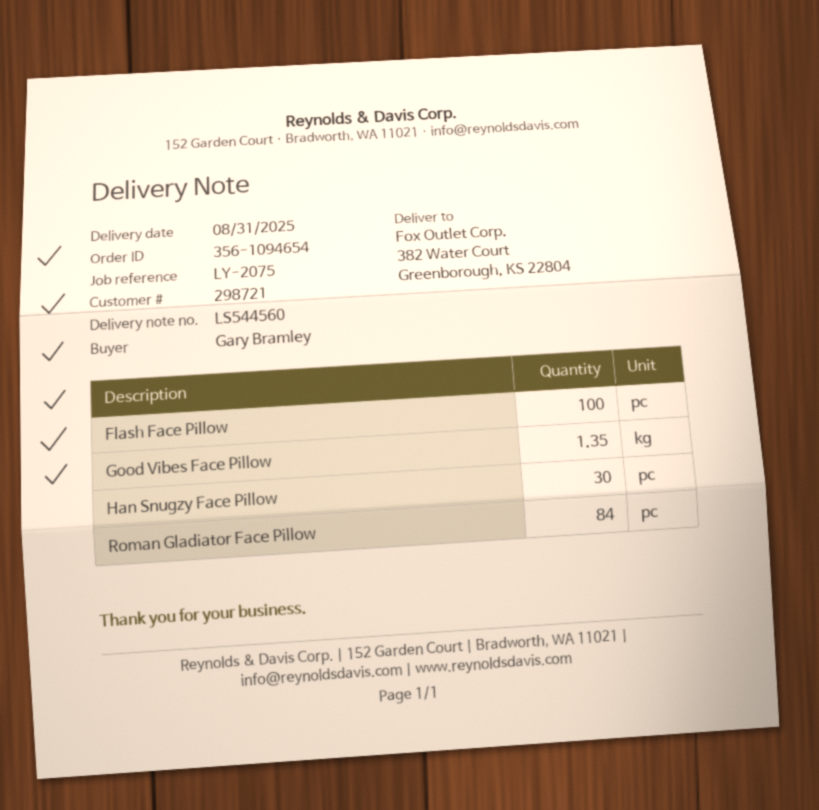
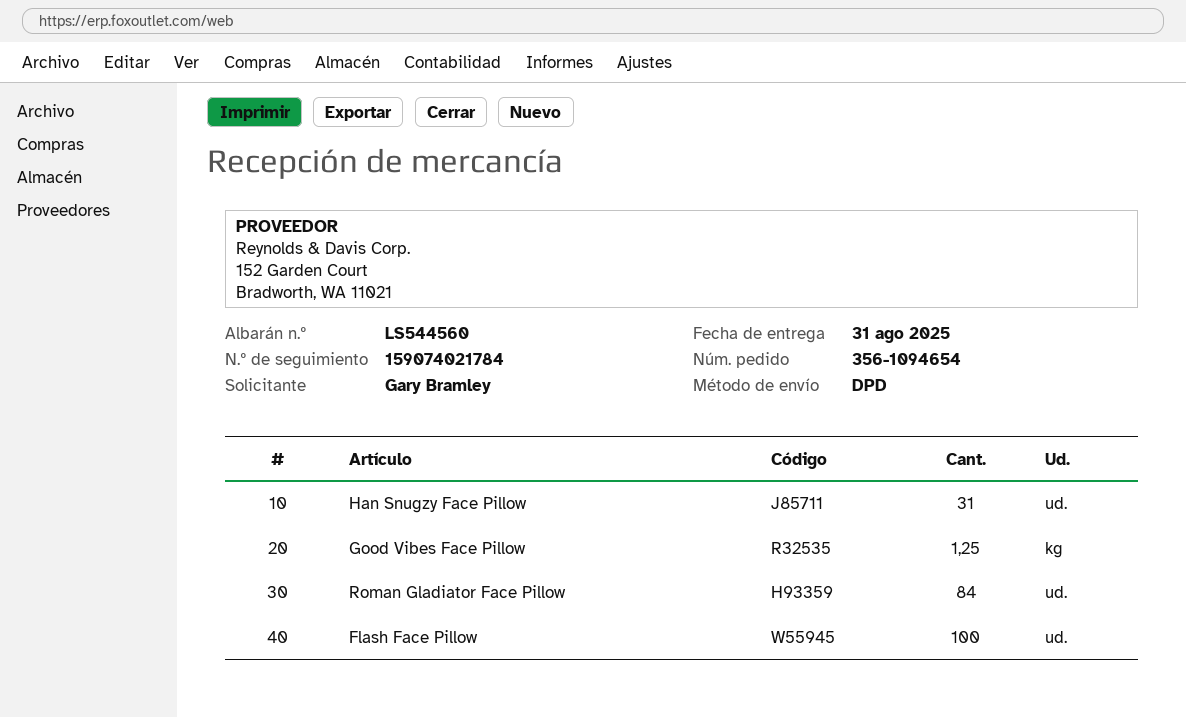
Good Vibes Face Pillow: 1.35 -> 1.25
Han Snugzy Face Pillow: 30 -> 31

